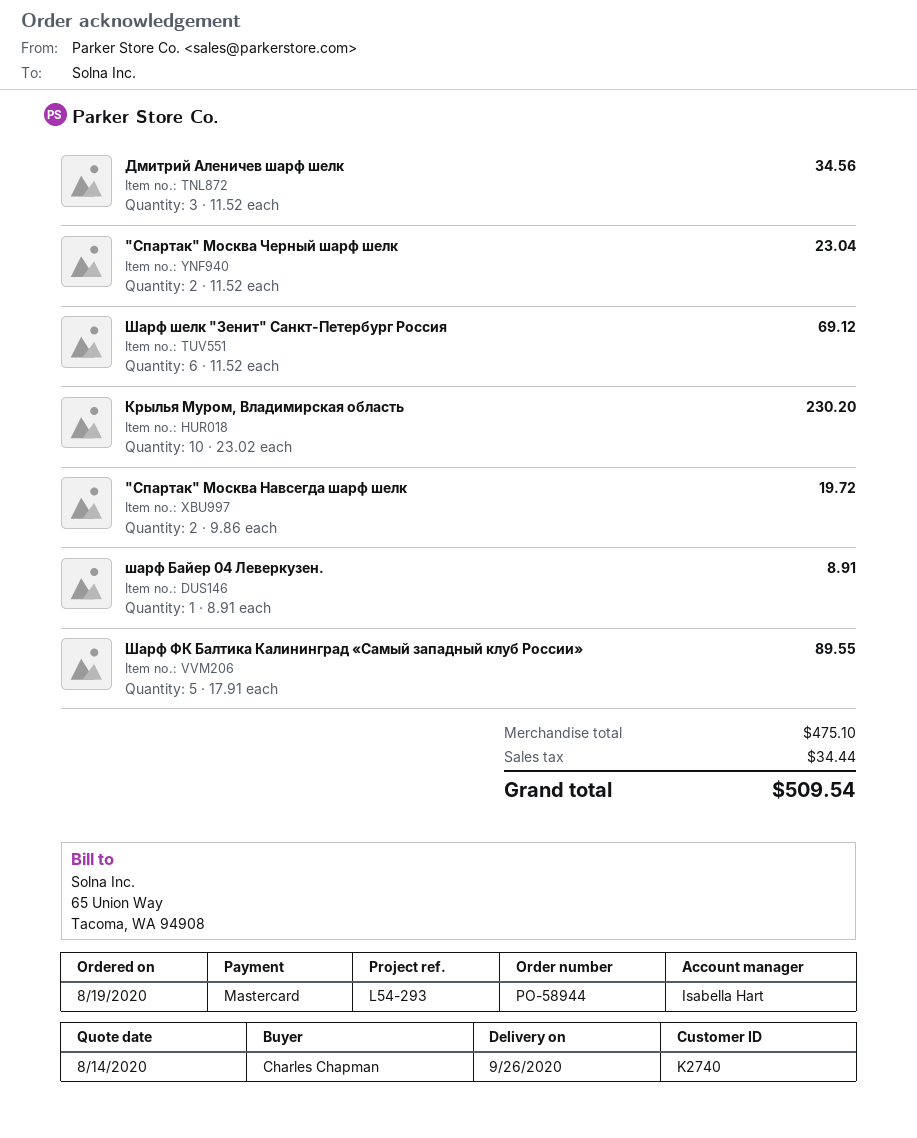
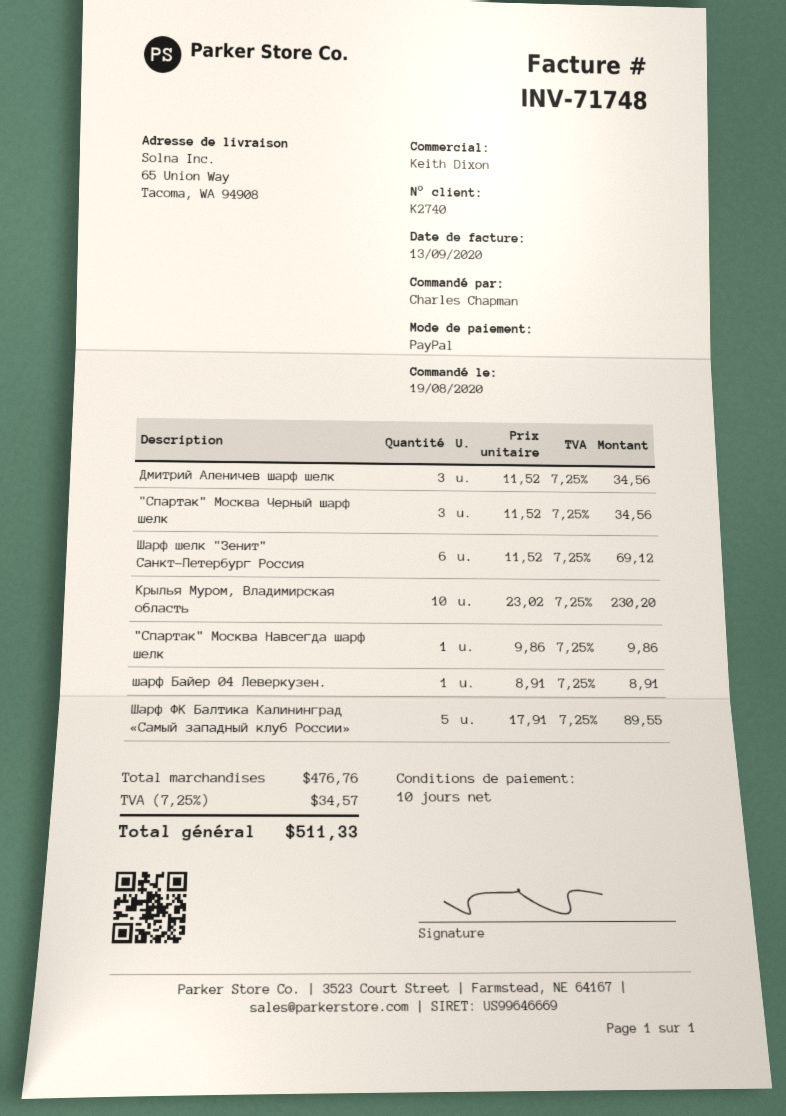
sales rep: Isabella Hart -> Keith Dixon
payment method: Mastercard -> PayPal
"Спартак" Москва Черный шарф шелк: 2 x 11.52 = 23.04 -> 3 x 11.52 = 34.56
"Спартак" Москва Навсегда шарф шелк: 2 x 9.86 = 19.72 -> 1 x 9.86 = 9.86
subtotal: 475.10 -> 476.76
tax: 34.44 -> 34.57
total: 509.54 -> 511.33

